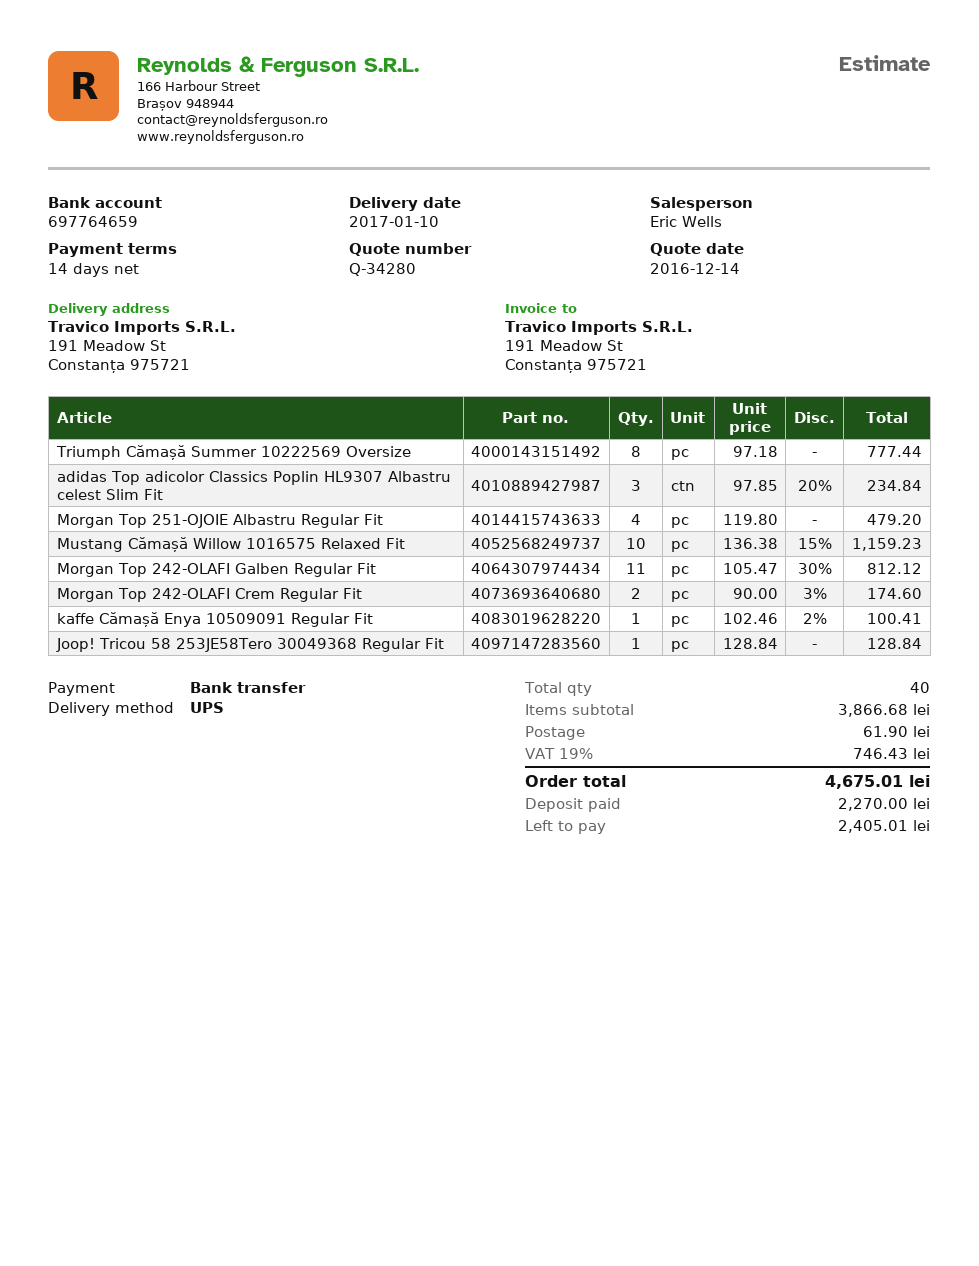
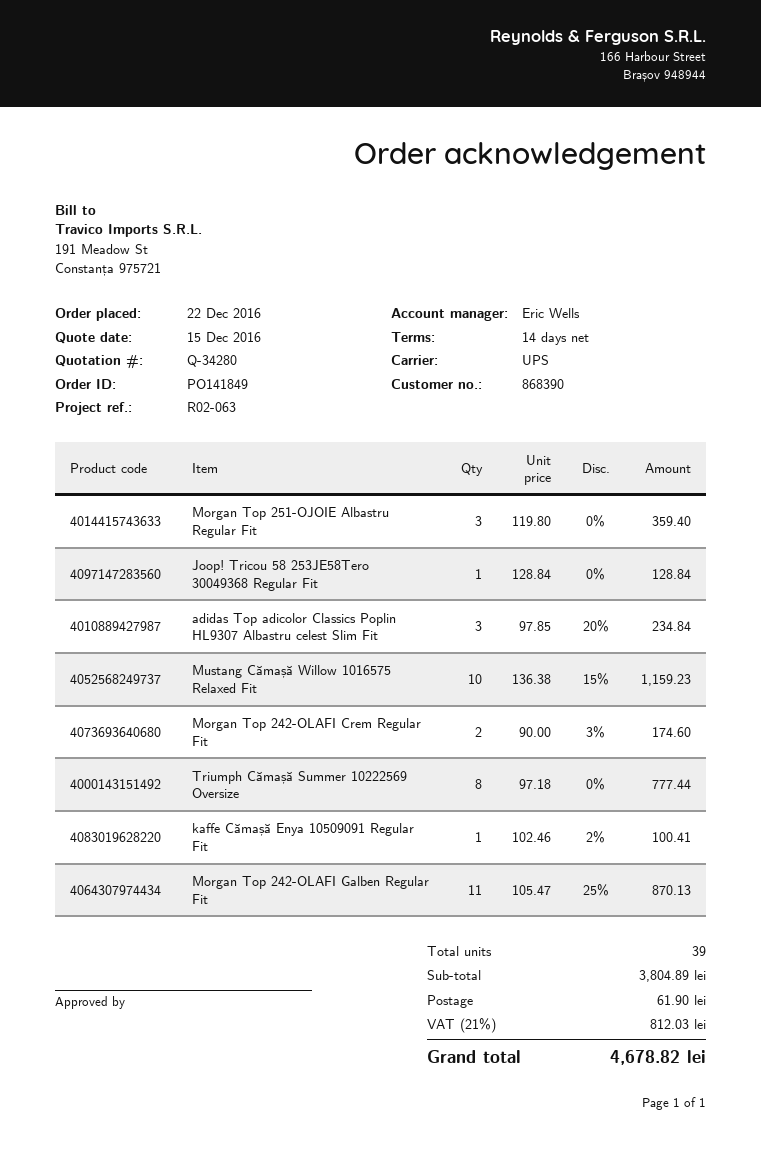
quote date: 2016-12-14 -> 2016-12-15
Morgan Top 251-OJOIE Albastru Regular Fit: 4 x 119.80 = 479.20 -> 3 x 119.80 = 359.40
Morgan Top 242-OLAFI Galben Regular Fit: 11 x 105.47 - 30% = 812.12 -> 11 x 105.47 - 25% = 870.13
total quantity: 40 -> 39
subtotal: 3866.68 -> 3804.89
tax: 19% = 746.43 -> 21% = 812.03
total: 4675.01 -> 4678.82

